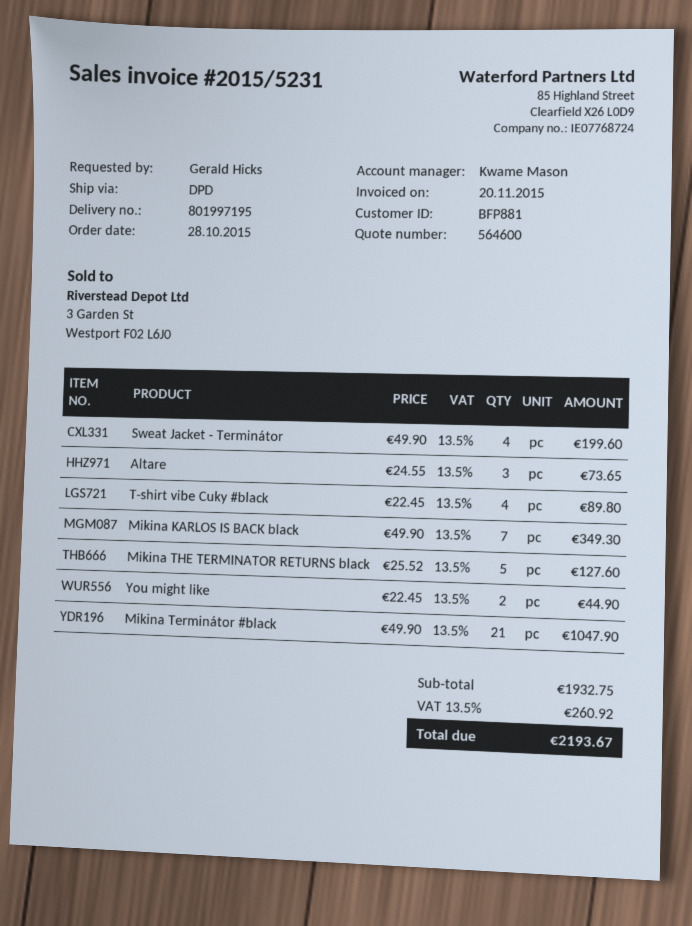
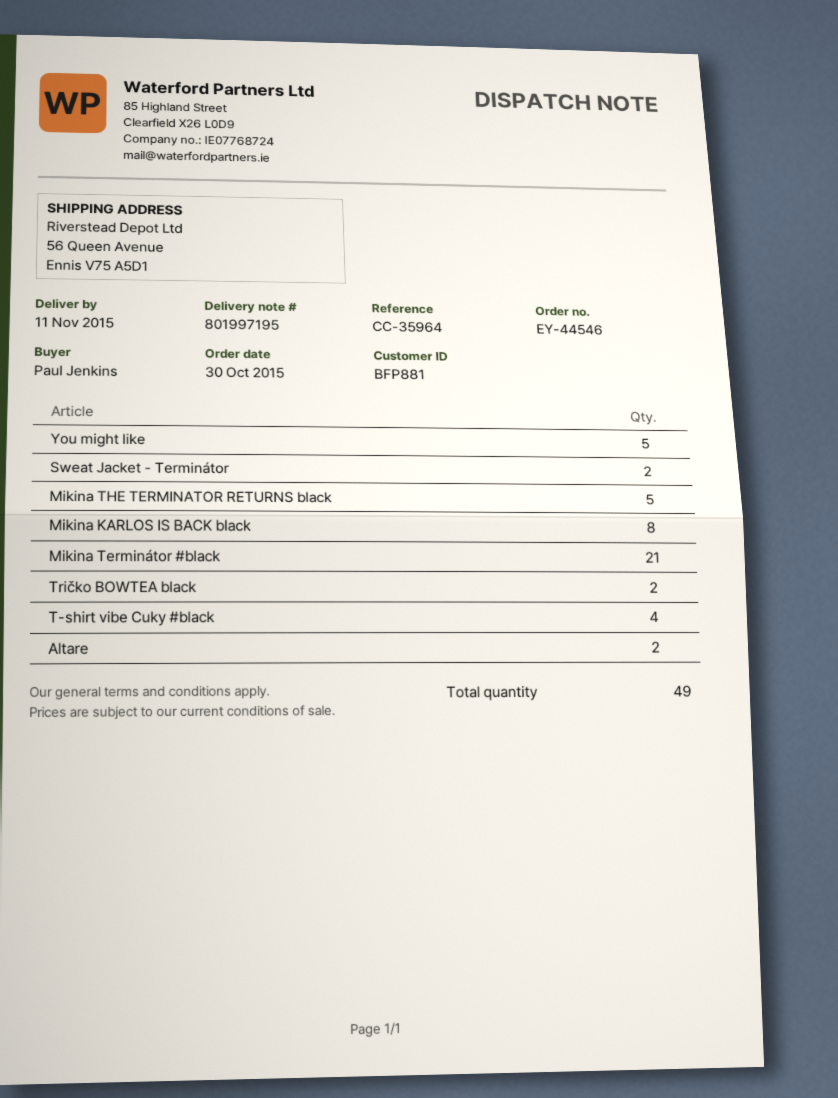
order date: 2015-10-28 -> 2015-10-30
ordered by: Gerald Hicks -> Paul Jenkins
Sweat Jacket - Terminátor: 4 -> 2
Altare: 3 -> 2
Mikina KARLOS IS BACK black: 7 -> 8
You might like: 2 -> 5
Tričko BOWTEA black: none -> 2

